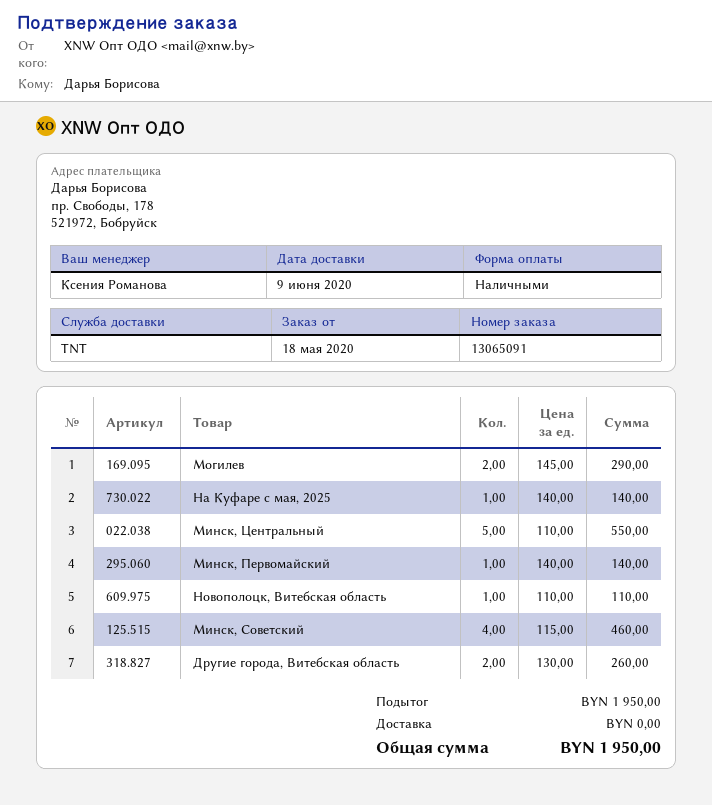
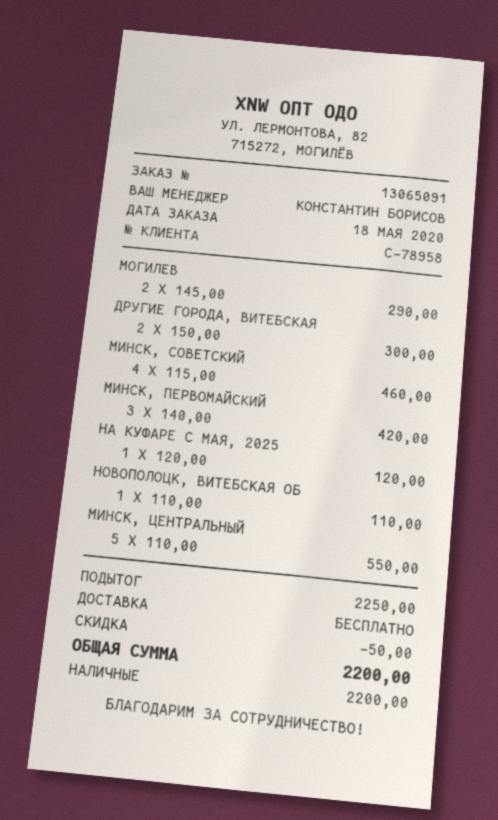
sales rep: Ксения Романова -> КОНСТАНТИН БОРИСОВ
На Куфаре с мая, 2025: 1 x 140.00 = 140.00 -> 1 x 120.00 = 120.00
Минск, Первомайский: 1 x 140.00 = 140.00 -> 3 x 140.00 = 420.00
Другие города, Витебская область: 2 x 130.00 = 260.00 -> 2 x 150.00 = 300.00
subtotal: 1950.00 -> 2250.00
discount: none -> 50.00
total: 1950.00 -> 2200.00

